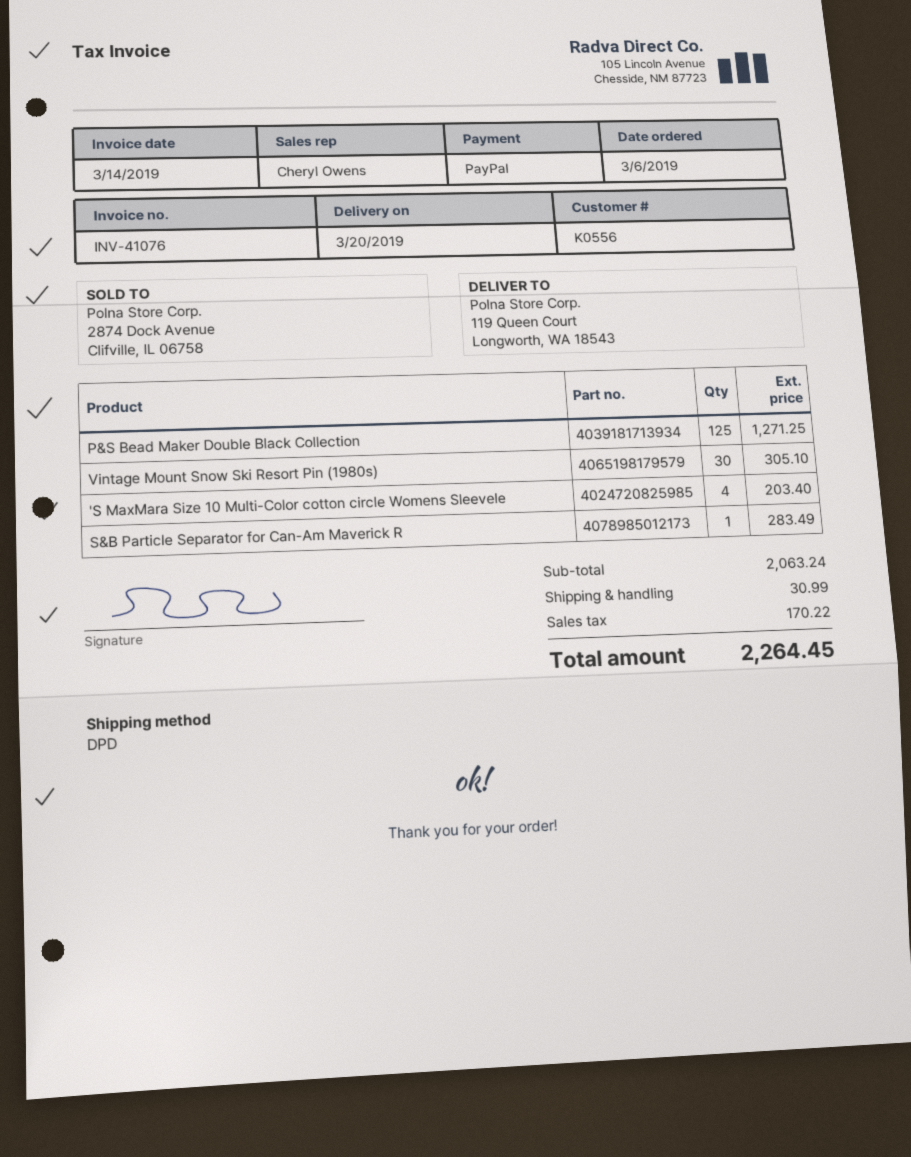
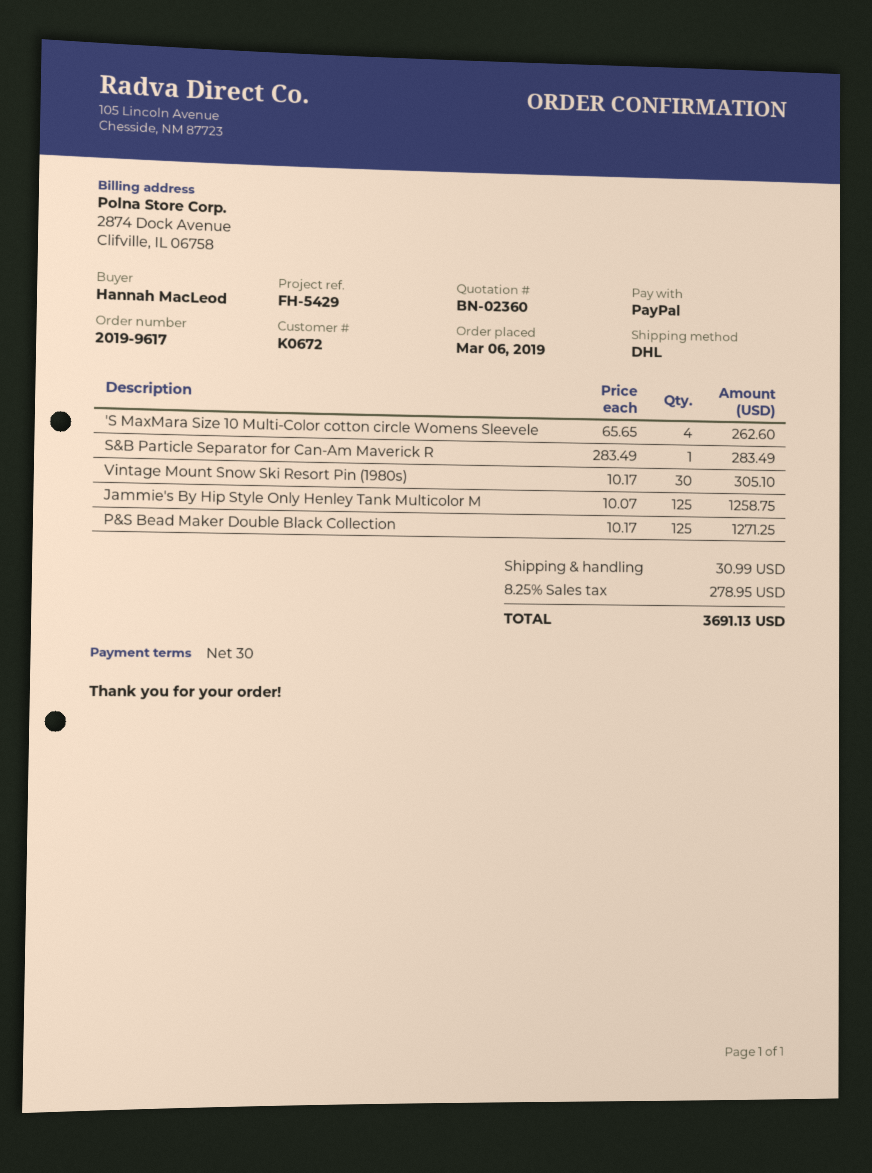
customer number: K0556 -> K0672
shipping method: DPD -> DHL
'S MaxMara Size 10 Multi-Color cotton circle Womens Sleevele: 4 for 203.40 -> 4 for 262.60
Jammie's By Hip Style Only Henley Tank Multicolor M: none -> 125 for 1258.75
tax: 170.22 -> 278.95
total: 2264.45 -> 3691.13

